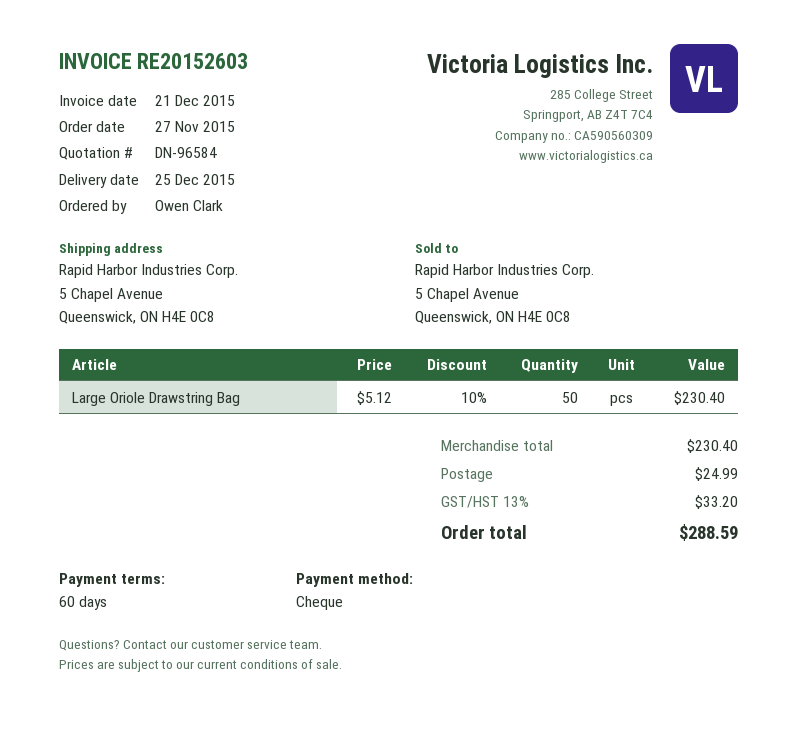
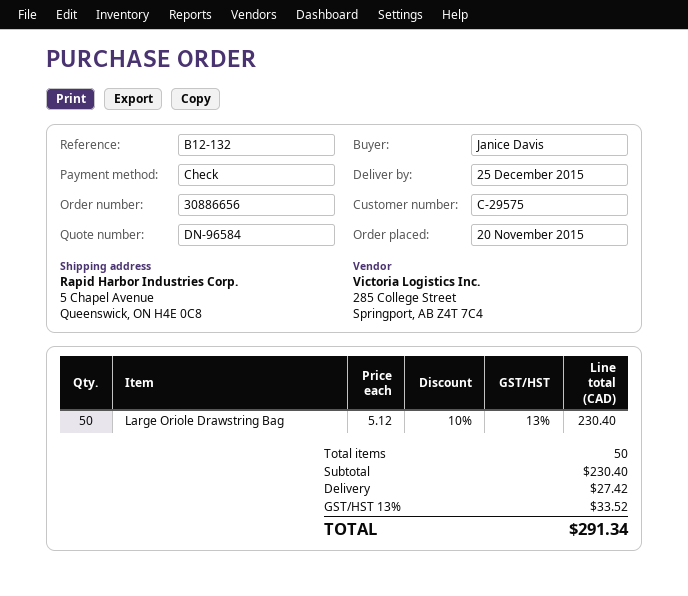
order date: 2015-11-27 -> 2015-11-20
ordered by: Owen Clark -> Janice Davis
shipping: 24.99 -> 27.42
tax: 13% = 33.20 -> 13% = 33.52
total: 288.59 -> 291.34

